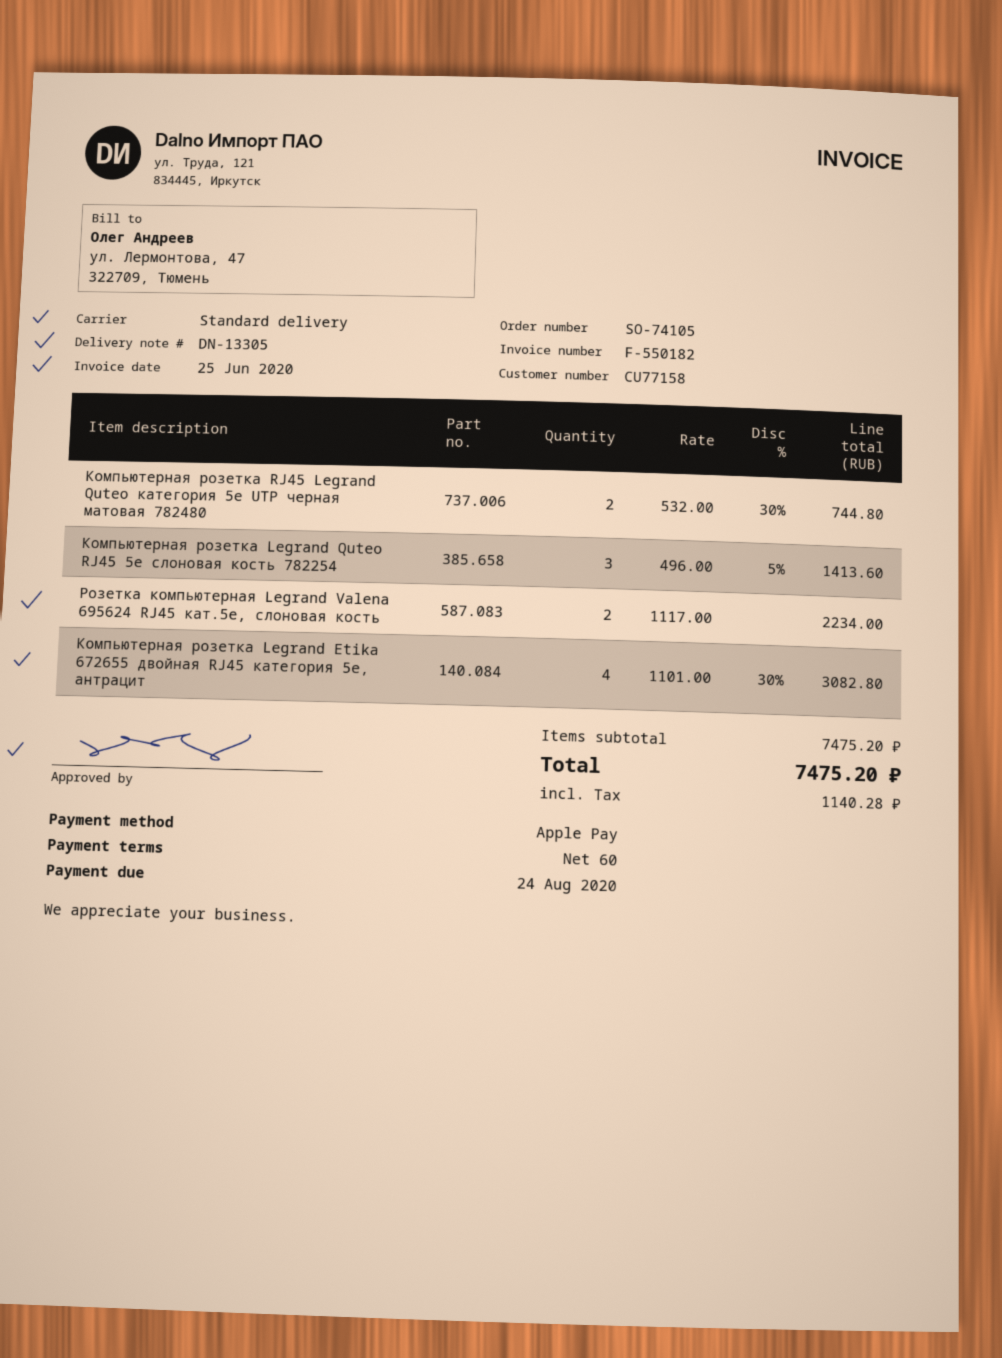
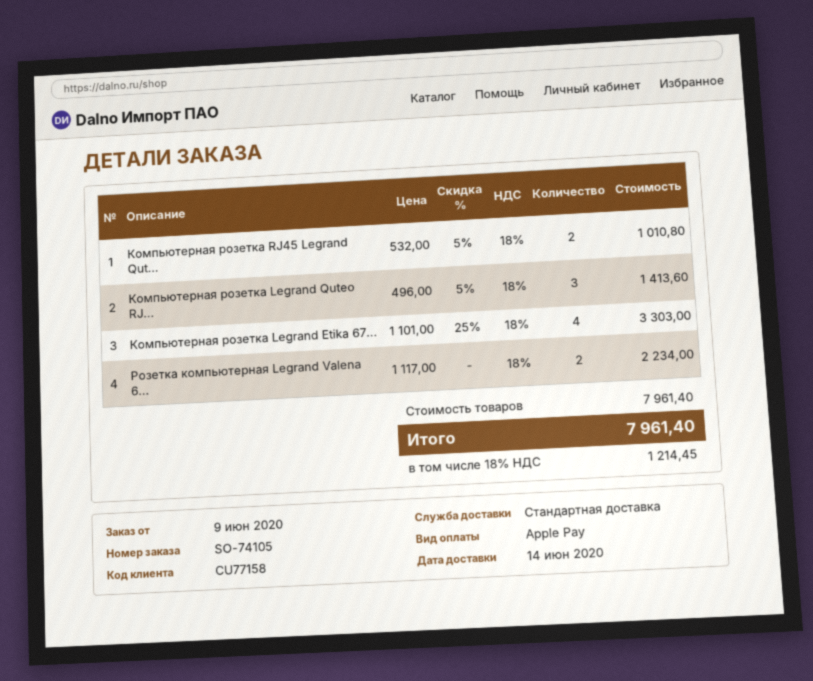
Компьютерная розетка RJ45 Legrand Quteo категория 5e UTP черная матовая 782480: 2 x 532.00 - 30% = 744.80 -> 2 x 532.00 - 5% = 1010.80
Компьютерная розетка Legrand Etika 672655 двойная RJ45 категория 5e, антрацит: 4 x 1101.00 - 30% = 3082.80 -> 4 x 1101.00 - 25% = 3303.00
subtotal: 7475.20 -> 7961.40
tax: 1140.28 -> 1214.45
total: 7475.20 -> 7961.40

